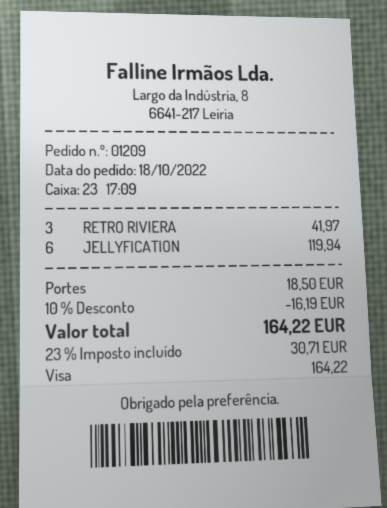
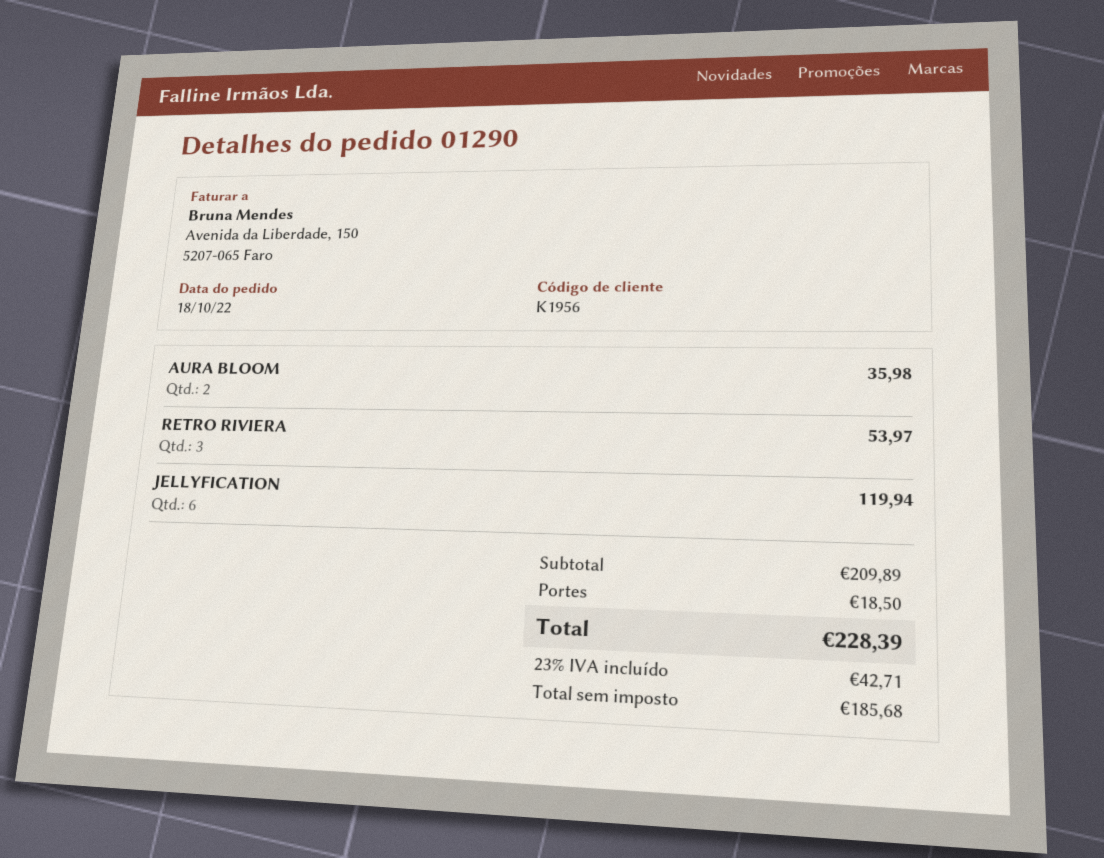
order number: 01209 -> 01290
RETRO RIVIERA: 3 for 41.97 -> 3 for 53.97
AURA BLOOM: none -> 2 for 35.98
discount: 10% = 16.19 -> none
tax: 23% = 30.71 -> 23% = 42.71
total: 164.22 -> 228.39

